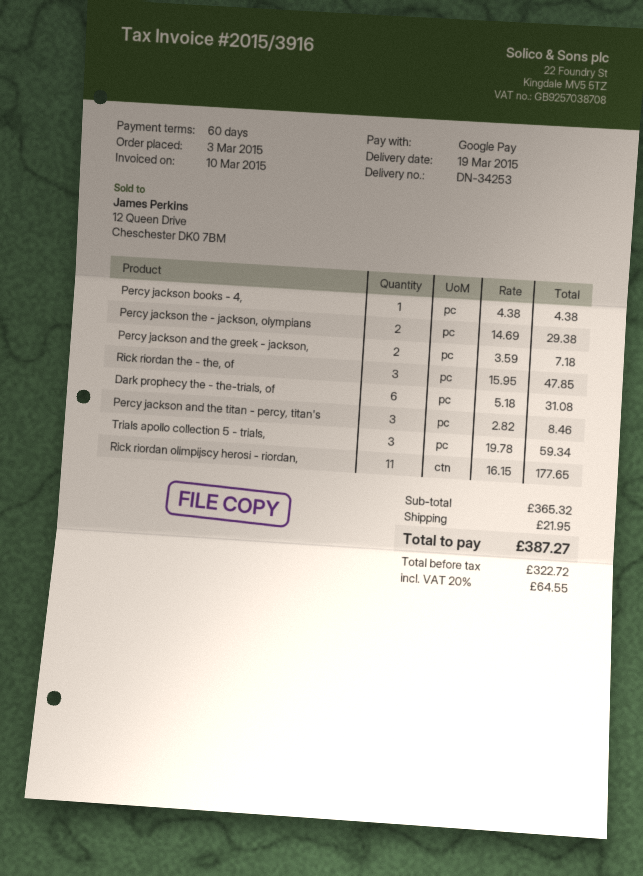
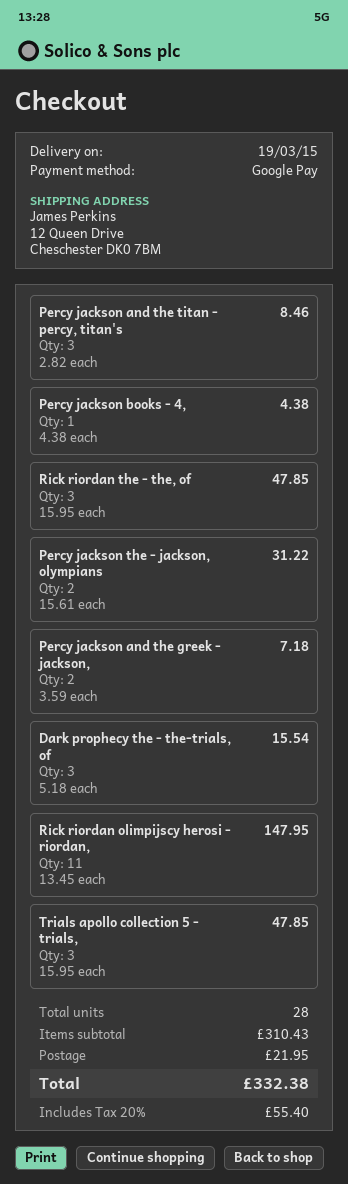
Percy jackson the - jackson, olympians: 2 x 14.69 = 29.38 -> 2 x 15.61 = 31.22
Dark prophecy the - the-trials, of: 6 x 5.18 = 31.08 -> 3 x 5.18 = 15.54
Trials apollo collection 5 - trials,: 3 x 19.78 = 59.34 -> 3 x 15.95 = 47.85
Rick riordan olimpijscy herosi - riordan,: 11 x 16.15 = 177.65 -> 11 x 13.45 = 147.95
subtotal: 365.32 -> 310.43
tax: 20% = 64.55 -> 20% = 55.40
total: 387.27 -> 332.38

